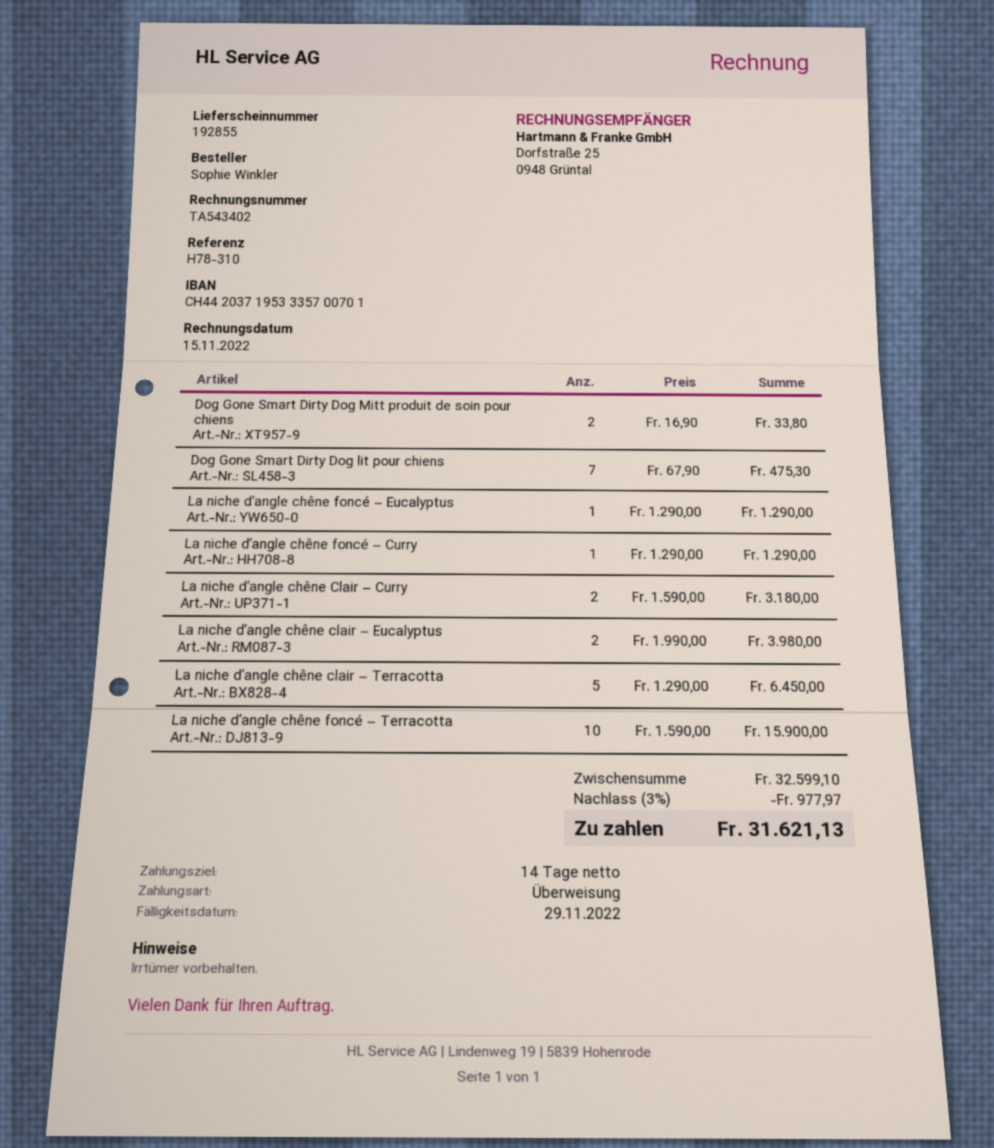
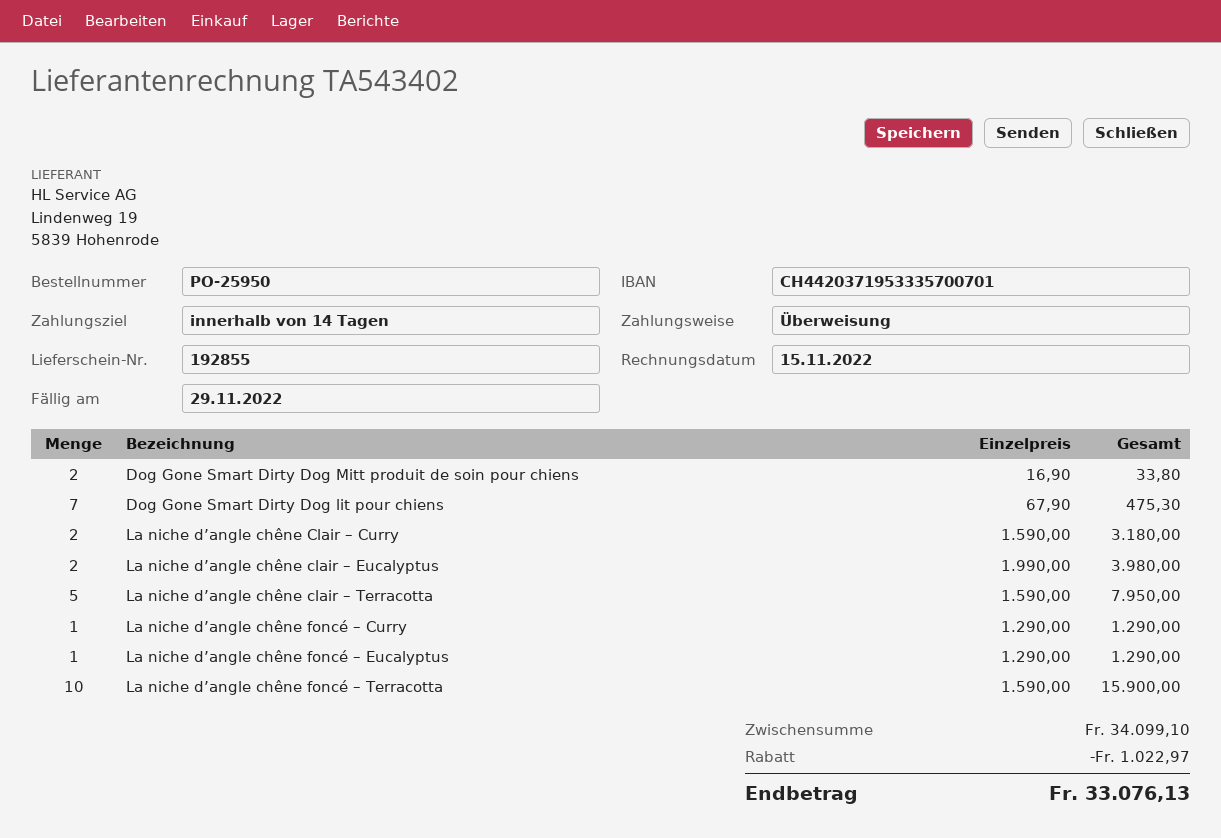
La niche d’angle chêne clair – Terracotta: 5 x 1290.00 = 6450.00 -> 5 x 1590.00 = 7950.00
subtotal: 32599.10 -> 34099.10
discount: 977.97 -> 1022.97
total: 31621.13 -> 33076.13

